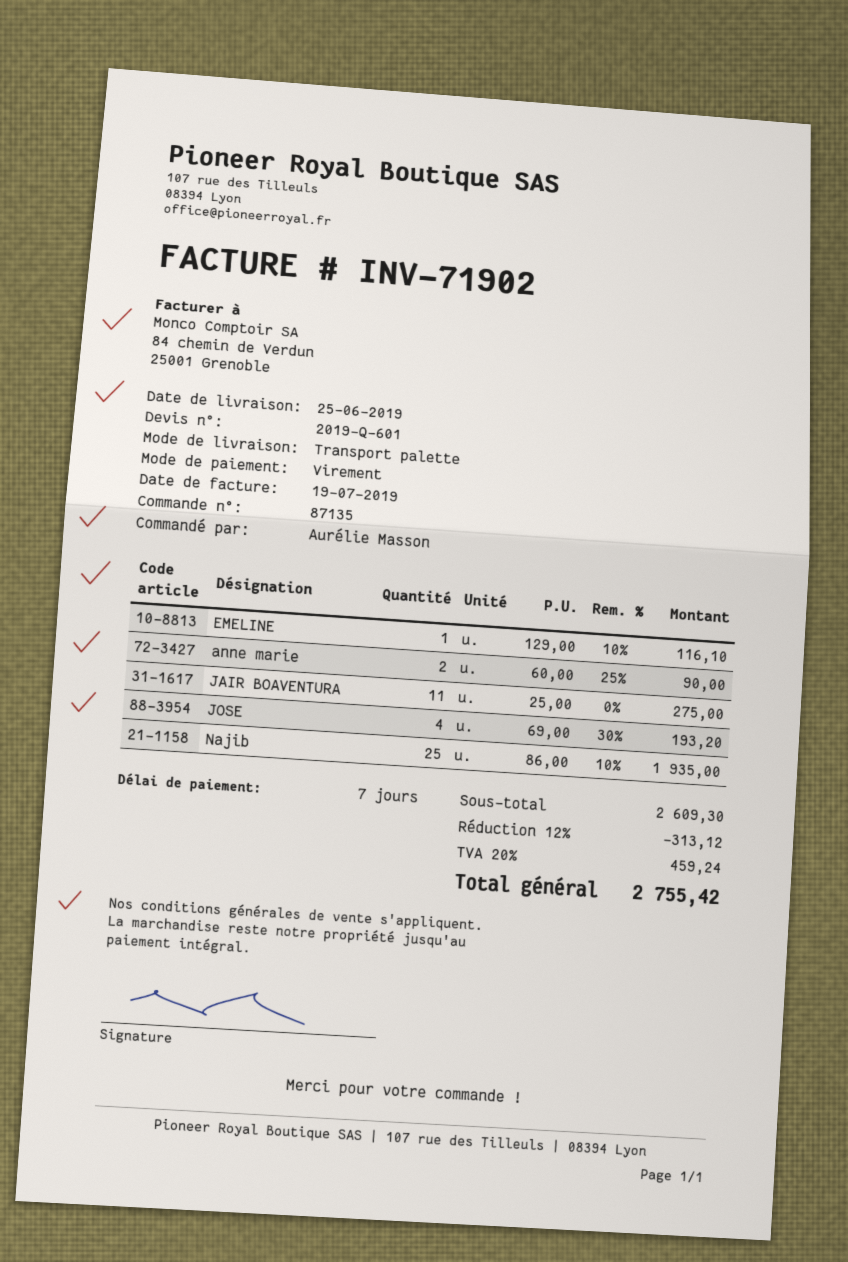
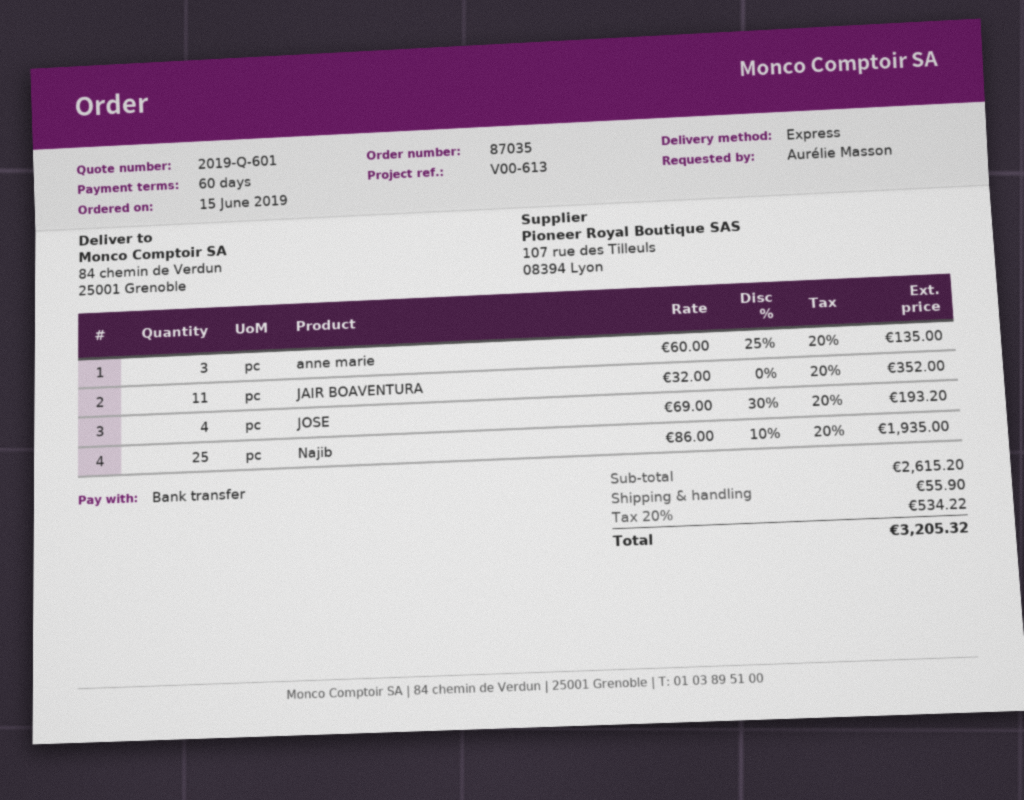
order number: 87135 -> 87035
payment terms: 7 days -> 60 days
shipping method: pallet freight -> express
EMELINE: 1 x 129.00 - 10% = 116.10 -> none
anne marie: 2 x 60.00 - 25% = 90.00 -> 3 x 60.00 - 25% = 135.00
JAIR BOAVENTURA: 11 x 25.00 = 275.00 -> 11 x 32.00 = 352.00
subtotal: 2609.30 -> 2615.20
discount: 12% = 313.12 -> none
shipping: none -> 55.90
tax: 20% = 459.24 -> 20% = 534.22
total: 2755.42 -> 3205.32

